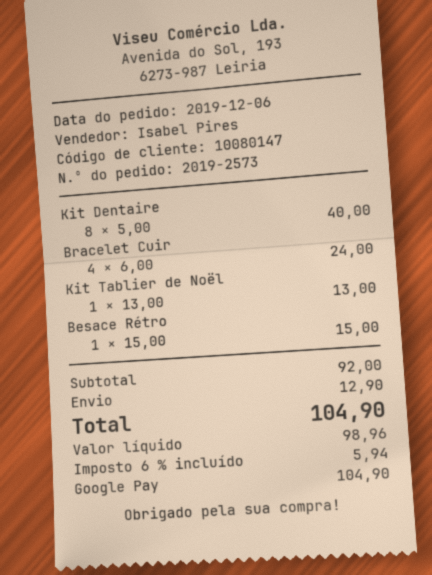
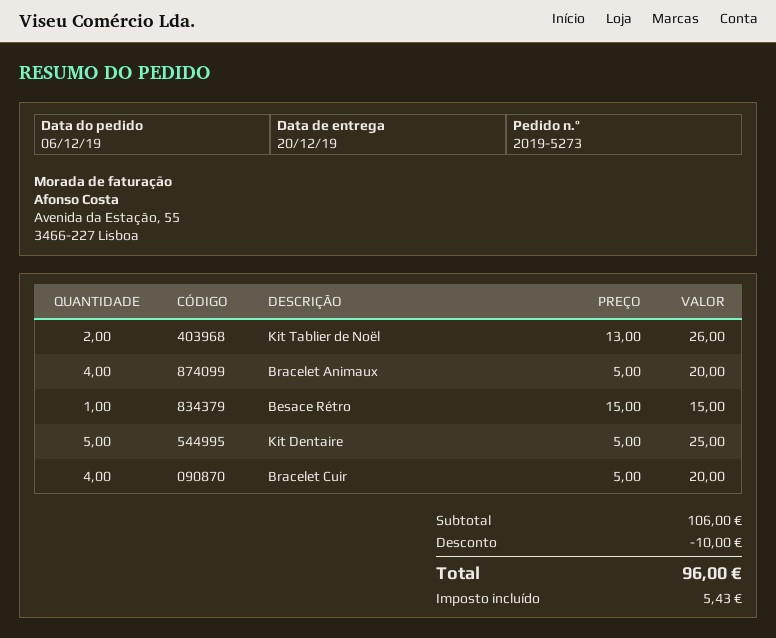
order number: 2019-2573 -> 2019-5273
Kit Dentaire: 8 x 5.00 = 40.00 -> 5 x 5.00 = 25.00
Bracelet Cuir: 4 x 6.00 = 24.00 -> 4 x 5.00 = 20.00
Kit Tablier de Noël: 1 x 13.00 = 13.00 -> 2 x 13.00 = 26.00
Bracelet Animaux: none -> 4 x 5.00 = 20.00
subtotal: 92.00 -> 106.00
discount: none -> 10.00
shipping: 12.90 -> none
tax: 5.94 -> 5.43
total: 104.90 -> 96.00

